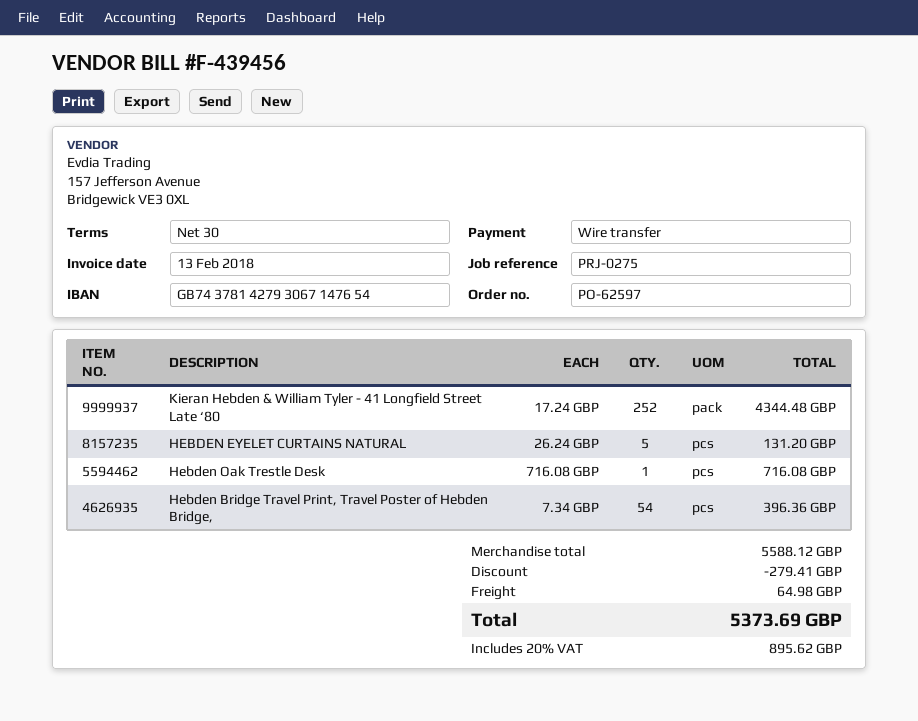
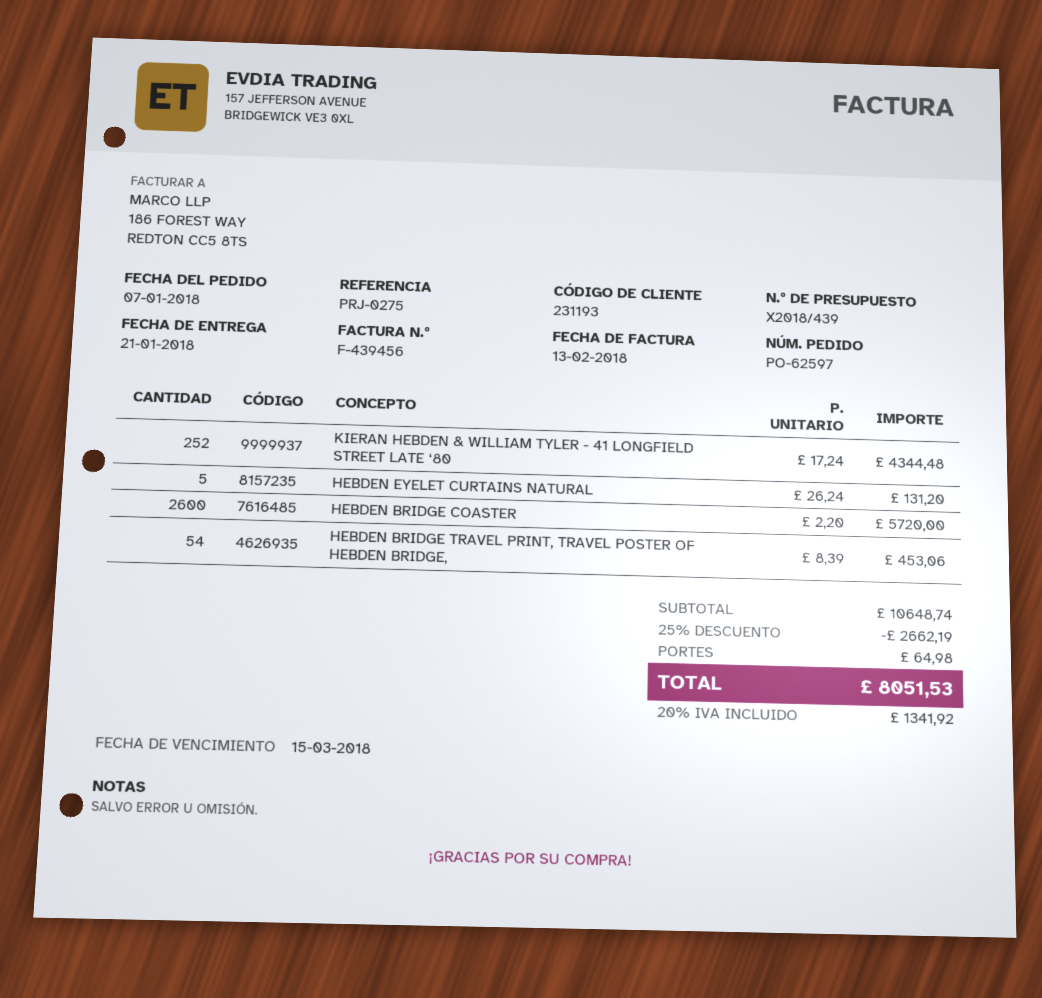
Hebden Oak Trestle Desk: 1 x 716.08 = 716.08 -> none
Hebden Bridge Travel Print, Travel Poster of Hebden Bridge,: 54 x 7.34 = 396.36 -> 54 x 8.39 = 453.06
HEBDEN BRIDGE COASTER: none -> 2600 x 2.20 = 5720.00
subtotal: 5588.12 -> 10648.74
discount: 279.41 -> 2662.19
tax: 20% = 895.62 -> 20% = 1341.92
total: 5373.69 -> 8051.53

